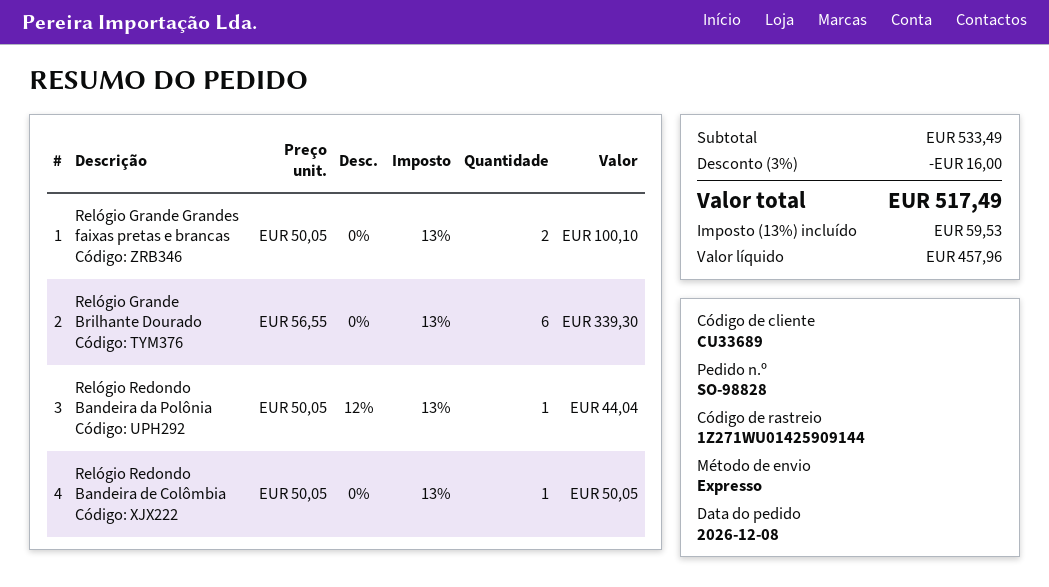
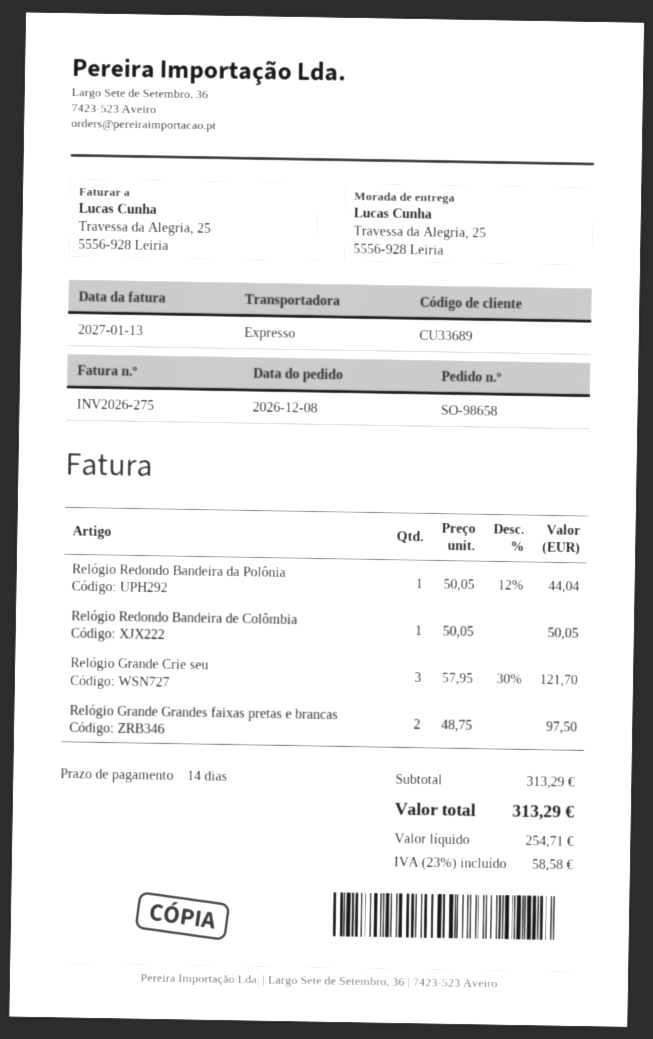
order number: SO-98828 -> SO-98658
Relógio Grande Grandes faixas pretas e brancas: 2 x 50.05 = 100.10 -> 2 x 48.75 = 97.50
Relógio Grande Brilhante Dourado: 6 x 56.55 = 339.30 -> none
Relógio Grande Crie seu: none -> 3 x 57.95 - 30% = 121.70
subtotal: 533.49 -> 313.29
discount: 3% = 16.00 -> none
net: 457.96 -> 254.71
tax: 13% = 59.53 -> 23% = 58.58
total: 517.49 -> 313.29

